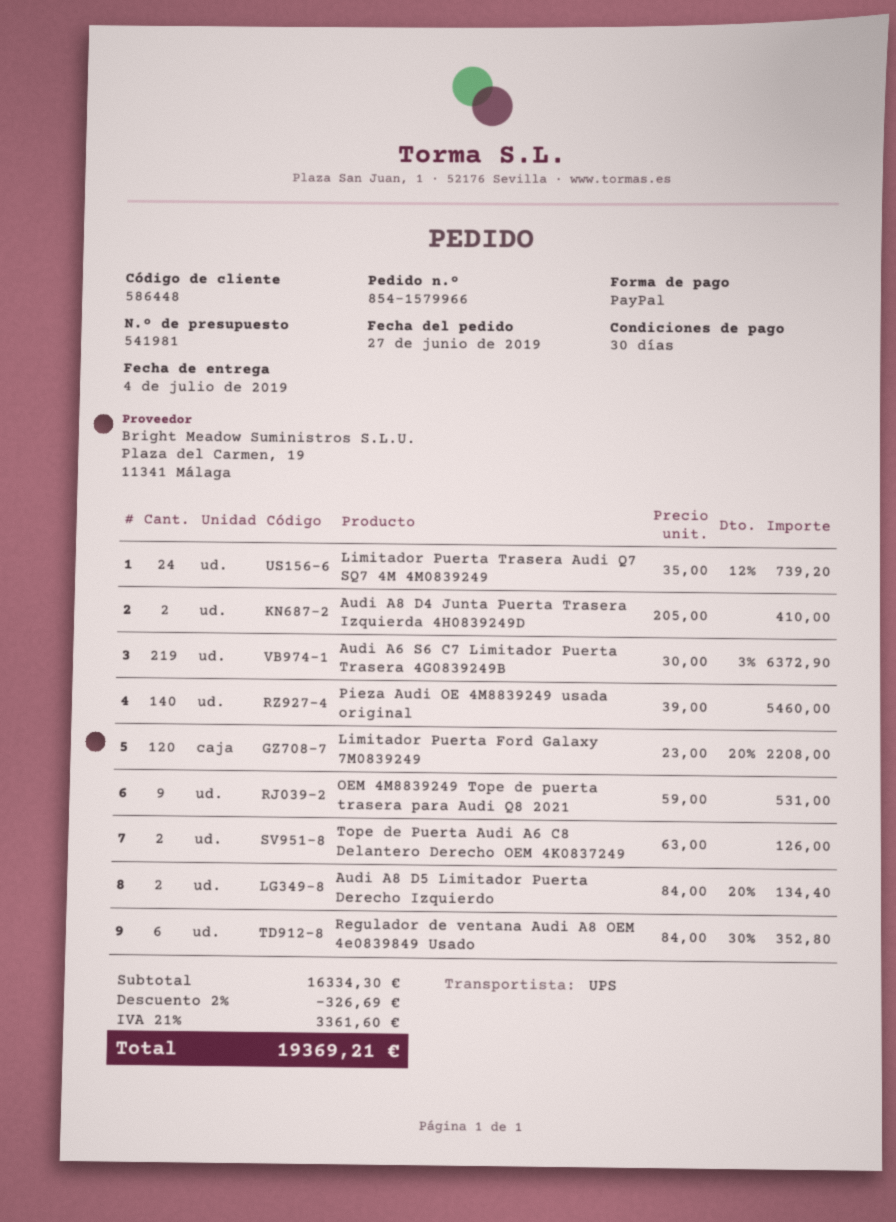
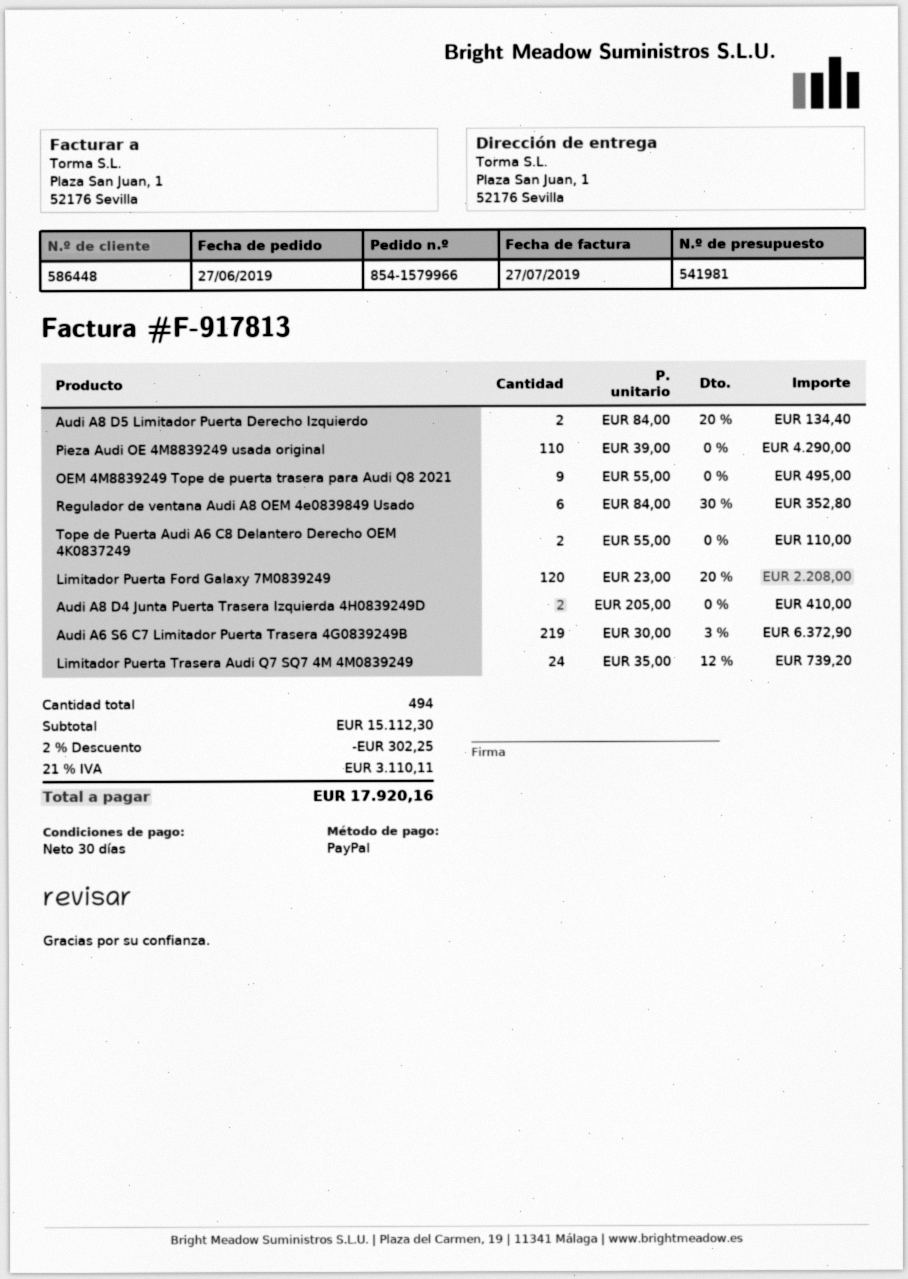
Pieza Audi OE 4M8839249 usada original: 140 x 39.00 = 5460.00 -> 110 x 39.00 = 4290.00
OEM 4M8839249 Tope de puerta trasera para Audi Q8 2021: 9 x 59.00 = 531.00 -> 9 x 55.00 = 495.00
Tope de Puerta Audi A6 C8 Delantero Derecho OEM 4K0837249: 2 x 63.00 = 126.00 -> 2 x 55.00 = 110.00
subtotal: 16334.30 -> 15112.30
discount: 2% = 326.69 -> 2% = 302.25
tax: 21% = 3361.60 -> 21% = 3110.11
total: 19369.21 -> 17920.16

